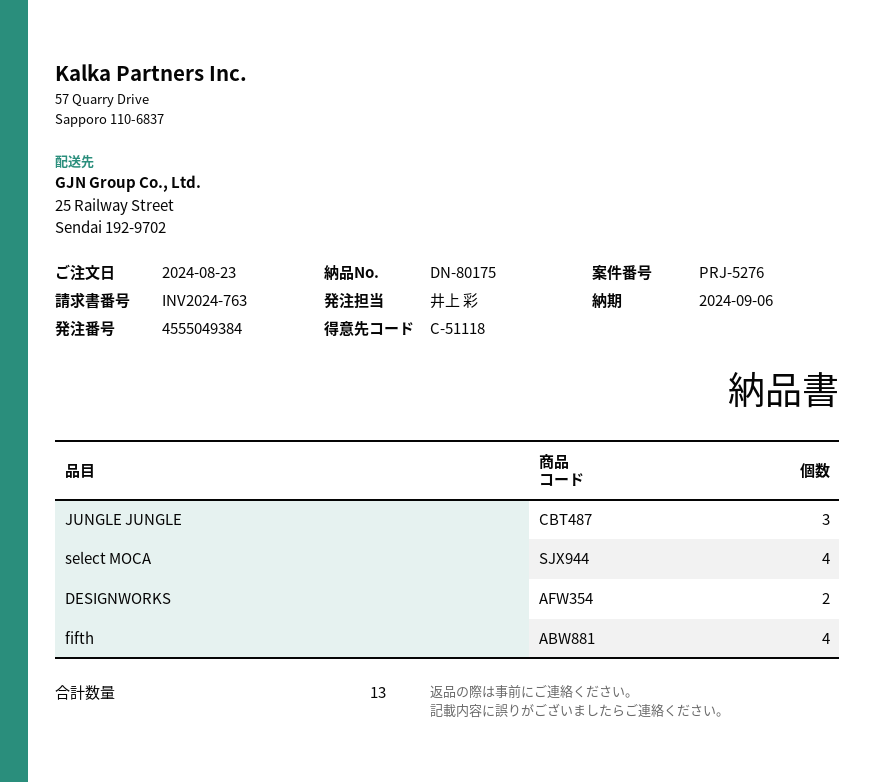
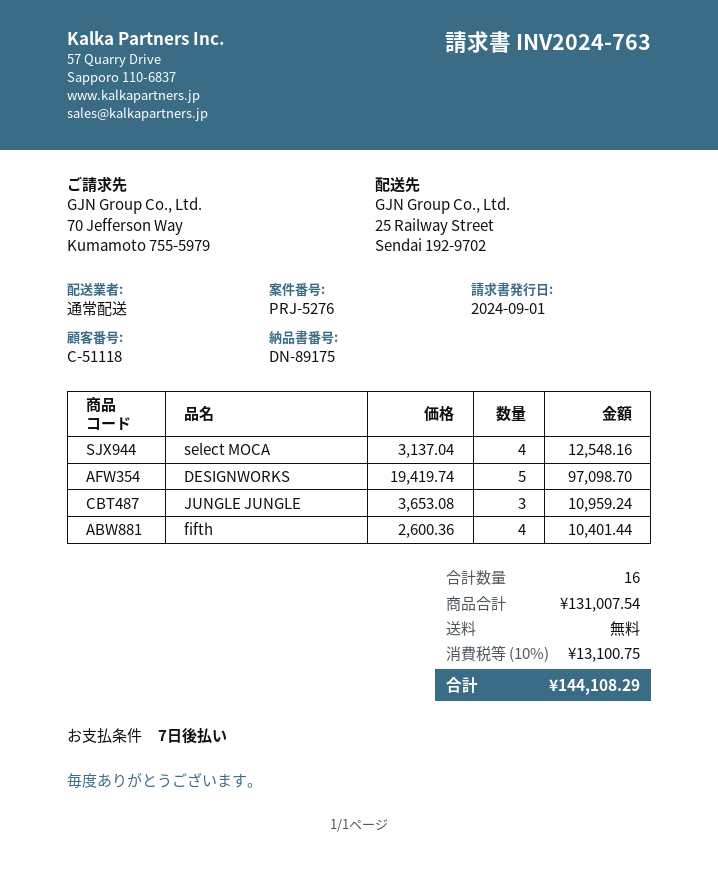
delivery note number: DN-80175 -> DN-89175
DESIGNWORKS: 2 -> 5
total quantity: 13 -> 16

